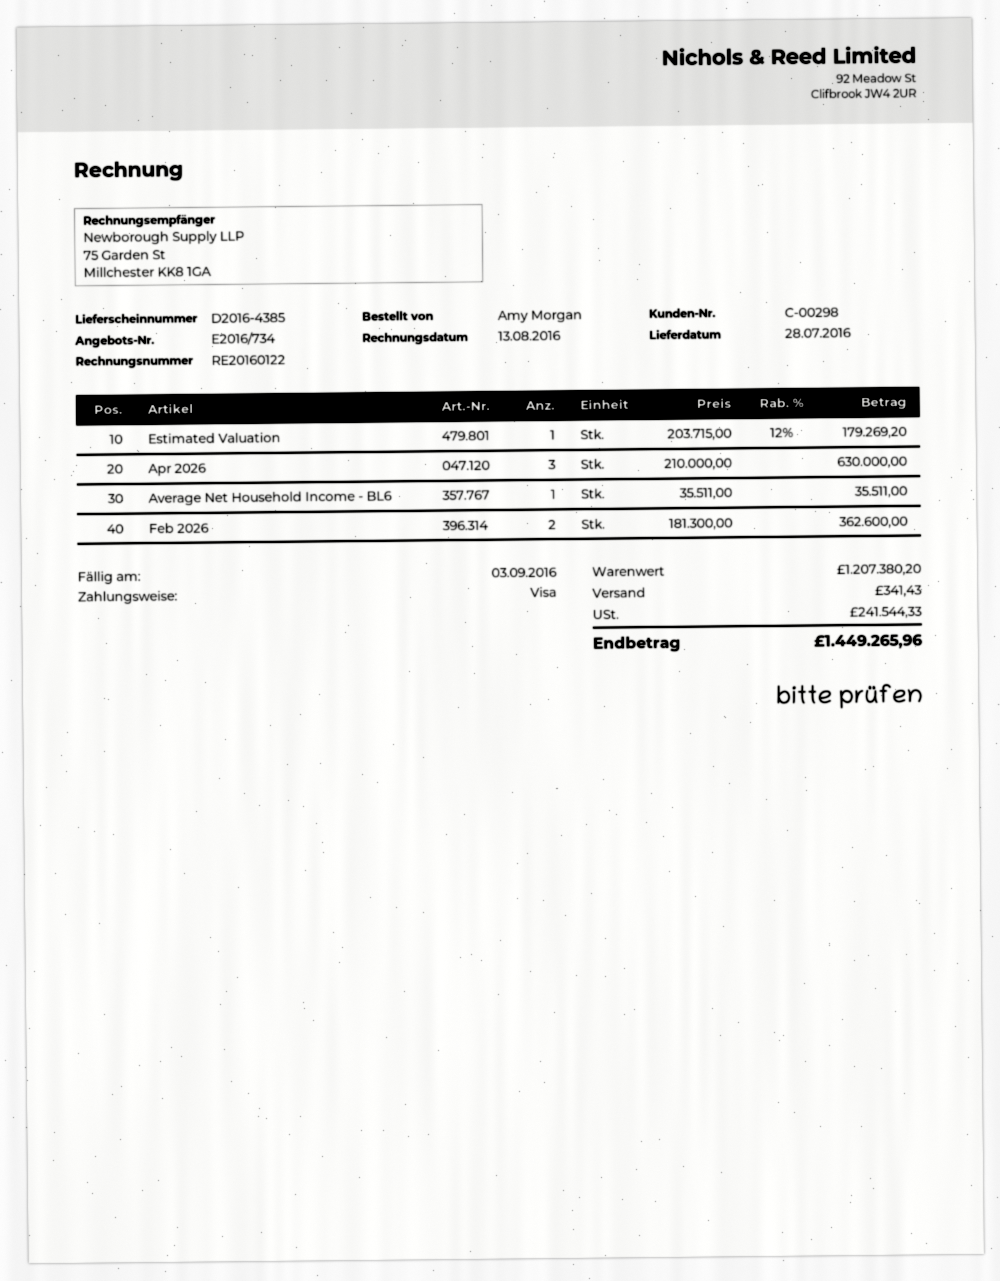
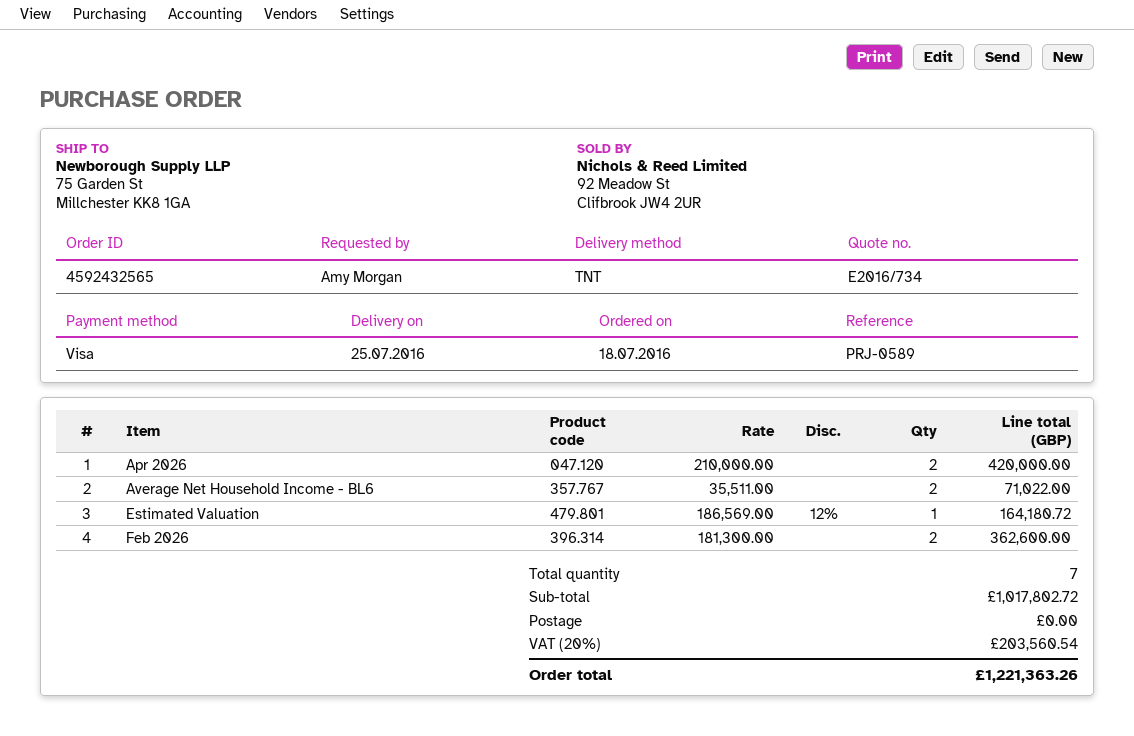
delivery date: 2016-07-28 -> 2016-07-25
Estimated Valuation: 1 x 203715.00 - 12% = 179269.20 -> 1 x 186569.00 - 12% = 164180.72
Apr 2026: 3 x 210000.00 = 630000.00 -> 2 x 210000.00 = 420000.00
Average Net Household Income - BL6: 1 x 35511.00 = 35511.00 -> 2 x 35511.00 = 71022.00
subtotal: 1207380.20 -> 1017802.72
shipping: 341.43 -> 0.00
tax: 241544.33 -> 203560.54
total: 1449265.96 -> 1221363.26

